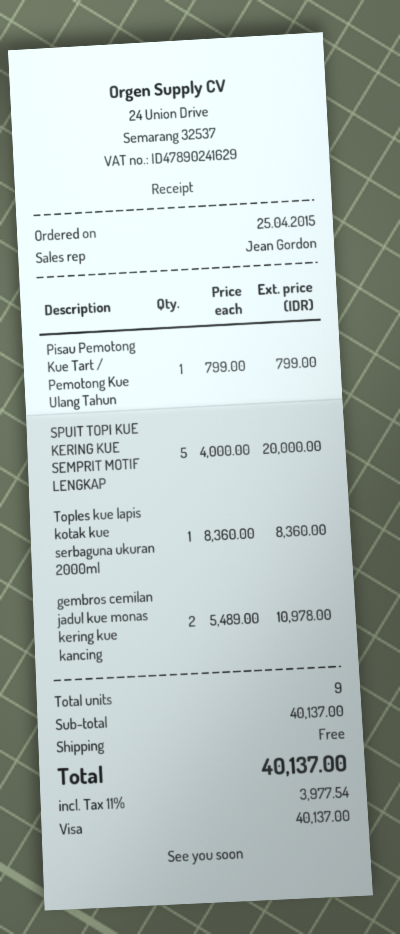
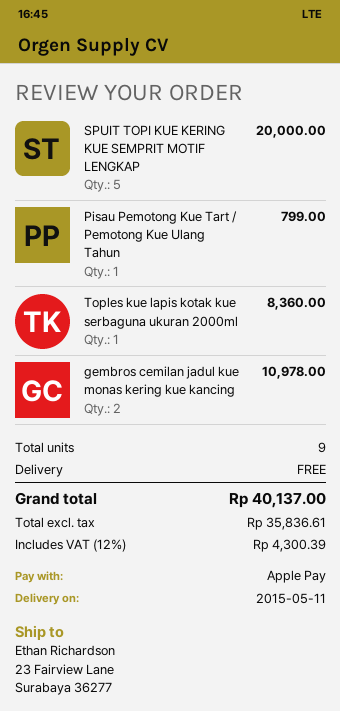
payment method: Visa -> Apple Pay
tax: 11% = 3977.54 -> 12% = 4300.39

